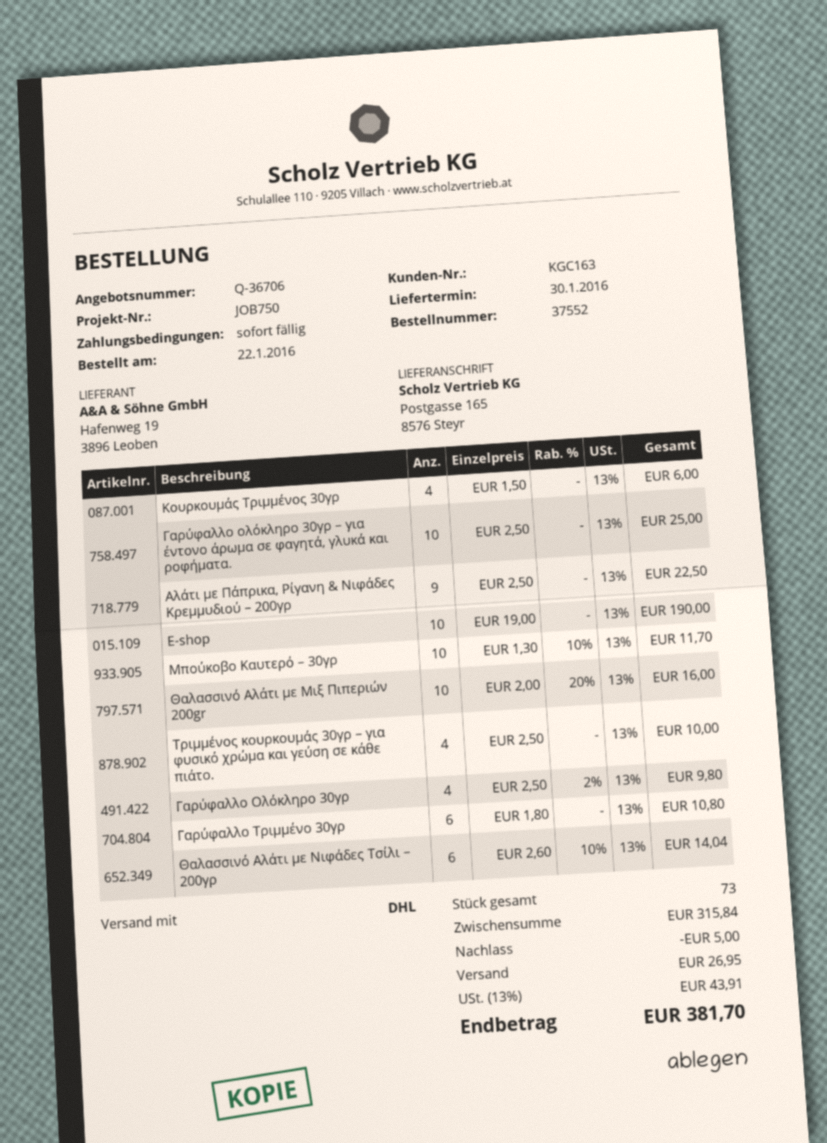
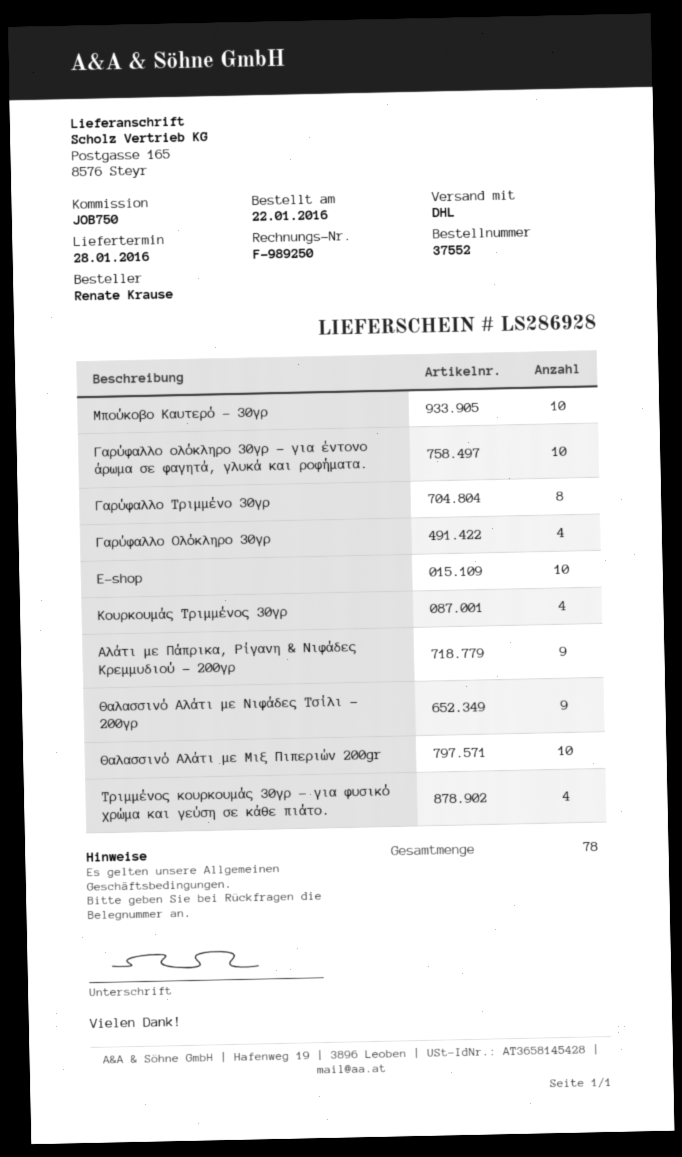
delivery date: 2016-01-30 -> 2016-01-28
Γαρύφαλλο Τριμμένο 30γρ: 6 -> 8
Θαλασσινό Αλάτι με Νιφάδες Τσίλι – 200γρ: 6 -> 9
total quantity: 73 -> 78

